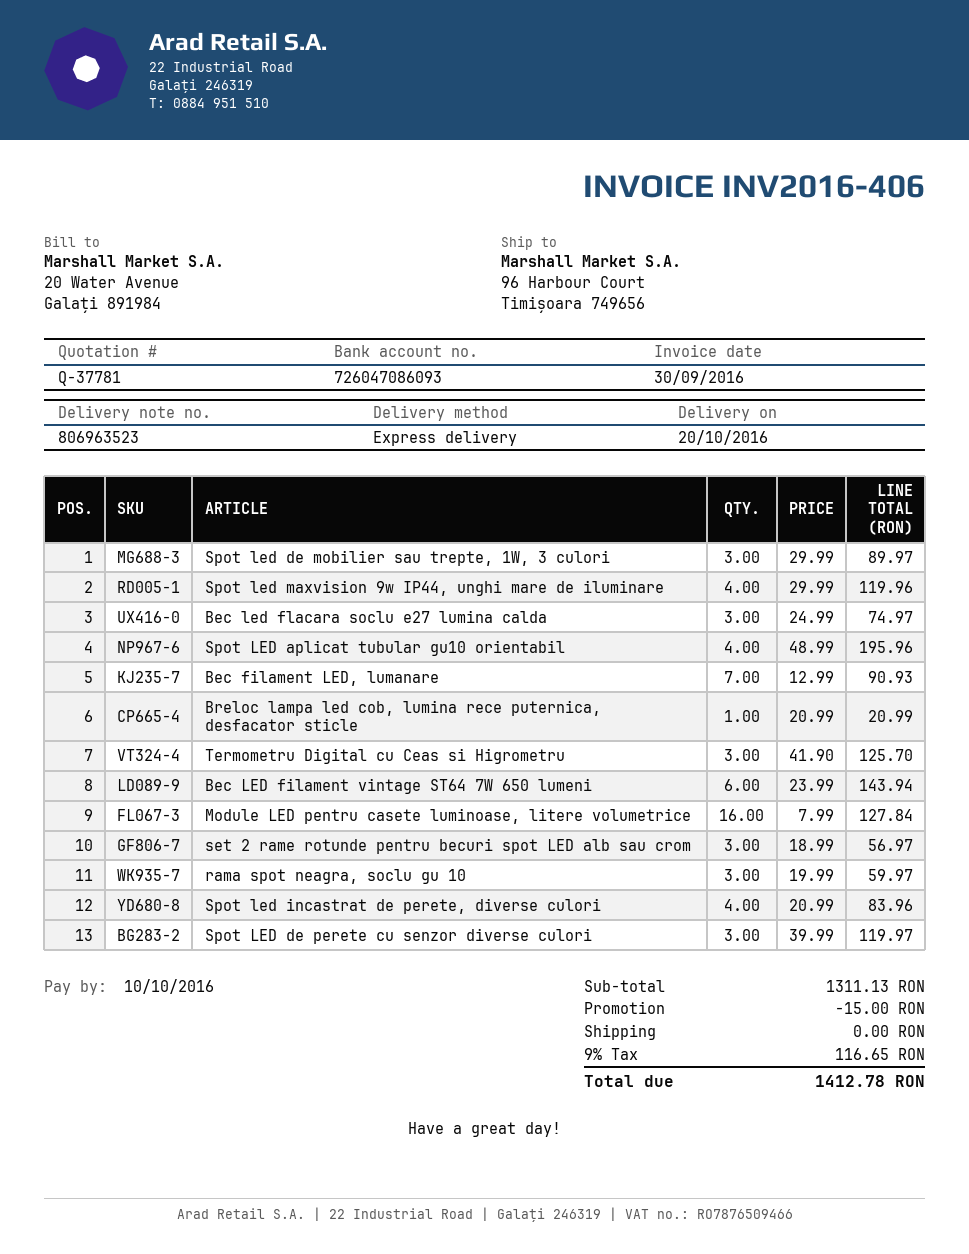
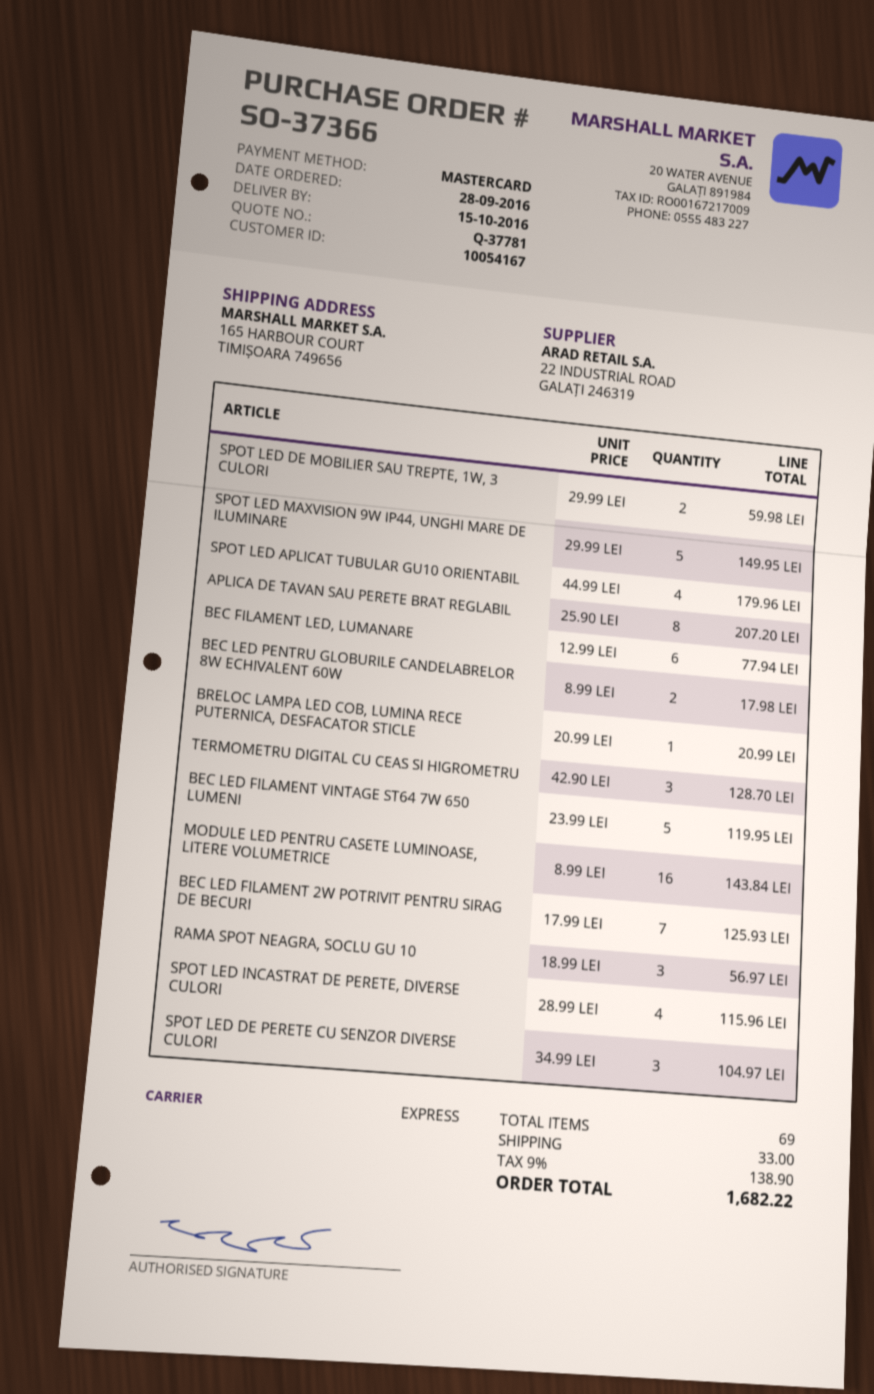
delivery date: 2016-10-20 -> 2016-10-15
ship to: 96 Harbour Court, Timișoara 749656 -> 165 HARBOUR COURT, TIMIȘOARA 749656
Spot led de mobilier sau trepte, 1W, 3 culori: 3 x 29.99 = 89.97 -> 2 x 29.99 = 59.98
Spot led maxvision 9w IP44, unghi mare de iluminare: 4 x 29.99 = 119.96 -> 5 x 29.99 = 149.95
Bec led flacara soclu e27 lumina calda: 3 x 24.99 = 74.97 -> none
Spot LED aplicat tubular gu10 orientabil: 4 x 48.99 = 195.96 -> 4 x 44.99 = 179.96
Bec filament LED, lumanare: 7 x 12.99 = 90.93 -> 6 x 12.99 = 77.94
Termometru Digital cu Ceas si Higrometru: 3 x 41.90 = 125.70 -> 3 x 42.90 = 128.70
Bec LED filament vintage ST64 7W 650 lumeni: 6 x 23.99 = 143.94 -> 5 x 23.99 = 119.95
Module LED pentru casete luminoase, litere volumetrice: 16 x 7.99 = 127.84 -> 16 x 8.99 = 143.84
set 2 rame rotunde pentru becuri spot LED alb sau crom: 3 x 18.99 = 56.97 -> none
rama spot neagra, soclu gu 10: 3 x 19.99 = 59.97 -> 3 x 18.99 = 56.97
Spot led incastrat de perete, diverse culori: 4 x 20.99 = 83.96 -> 4 x 28.99 = 115.96
Spot LED de perete cu senzor diverse culori: 3 x 39.99 = 119.97 -> 3 x 34.99 = 104.97
APLICA DE TAVAN SAU PERETE BRAT REGLABIL: none -> 8 x 25.90 = 207.20
BEC LED PENTRU GLOBURILE CANDELABRELOR 8W ECHIVALENT 60W: none -> 2 x 8.99 = 17.98
BEC LED FILAMENT 2W POTRIVIT PENTRU SIRAG DE BECURI: none -> 7 x 17.99 = 125.93
discount: 15.00 -> none
shipping: 0.00 -> 33.00
tax: 9% = 116.65 -> 9% = 138.90
total: 1412.78 -> 1682.22

